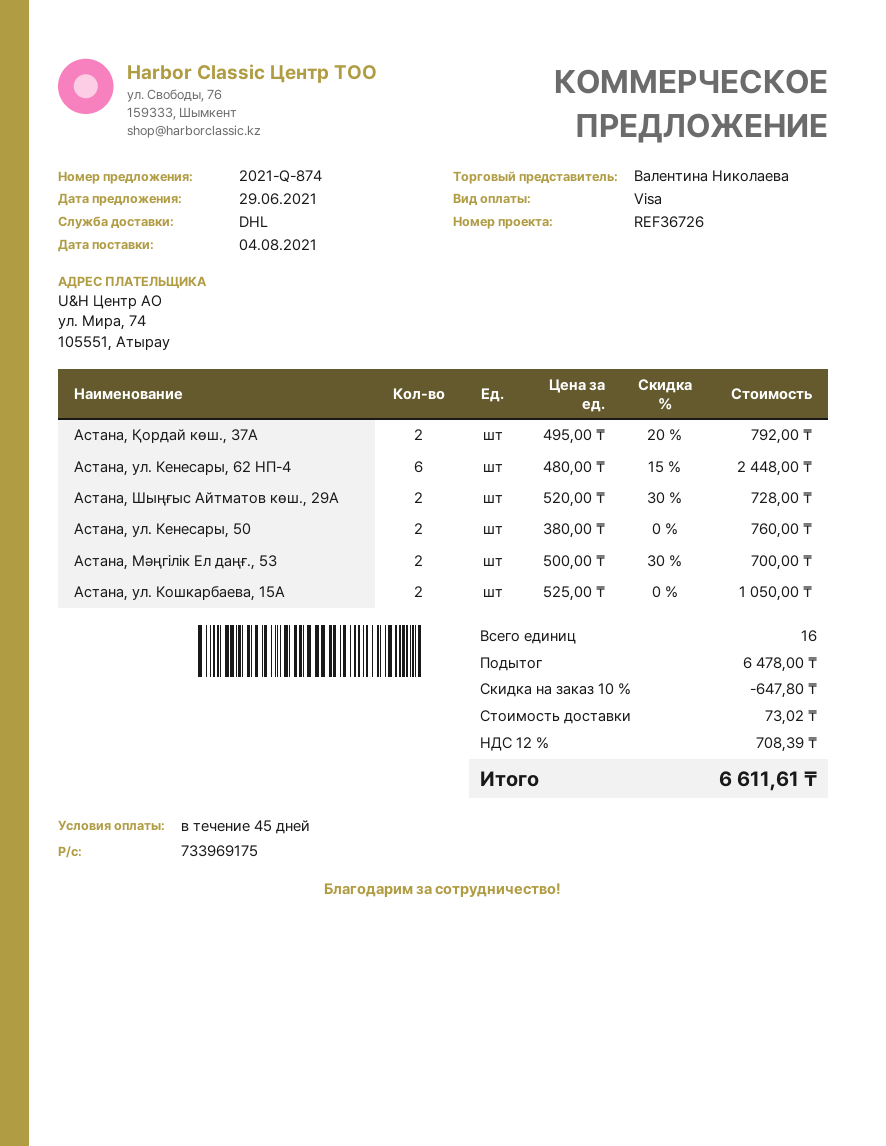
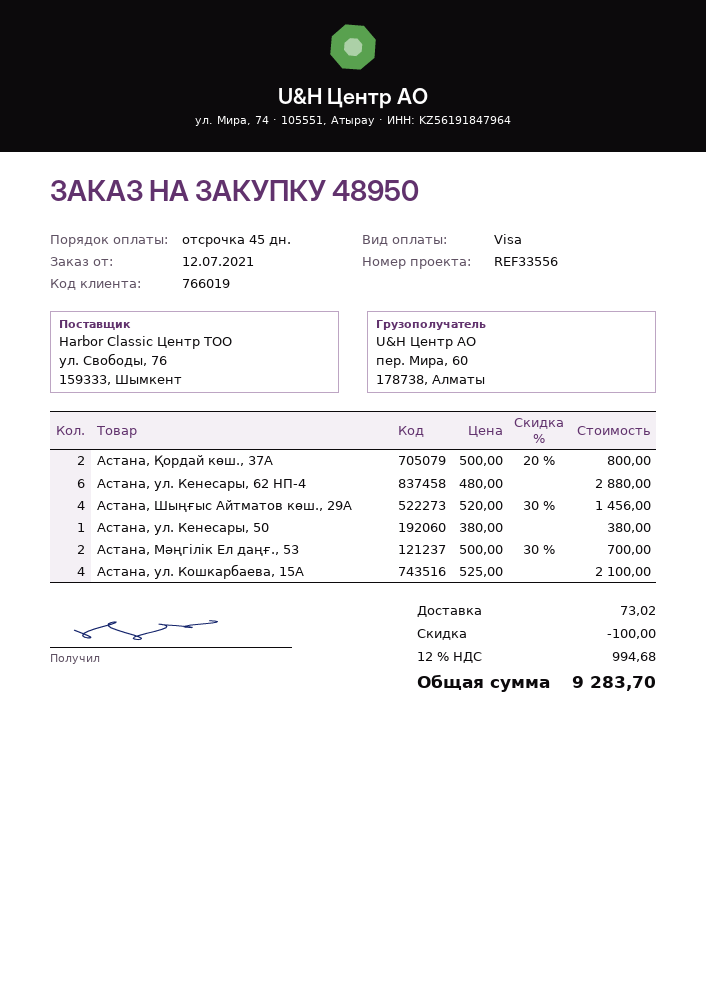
reference: REF36726 -> REF33556
Астана, Қордай көш., 37А: 2 x 495.00 - 20% = 792.00 -> 2 x 500.00 - 20% = 800.00
Астана, ул. Кенесары, 62 НП-4: 6 x 480.00 - 15% = 2448.00 -> 6 x 480.00 = 2880.00
Астана, Шыңғыс Айтматов көш., 29А: 2 x 520.00 - 30% = 728.00 -> 4 x 520.00 - 30% = 1456.00
Астана, ул. Кенесары, 50: 2 x 380.00 = 760.00 -> 1 x 380.00 = 380.00
Астана, ул. Кошкарбаева, 15А: 2 x 525.00 = 1050.00 -> 4 x 525.00 = 2100.00
discount: 647.80 -> 100.00
tax: 12% = 708.39 -> 12% = 994.68
total: 6611.61 -> 9283.70

